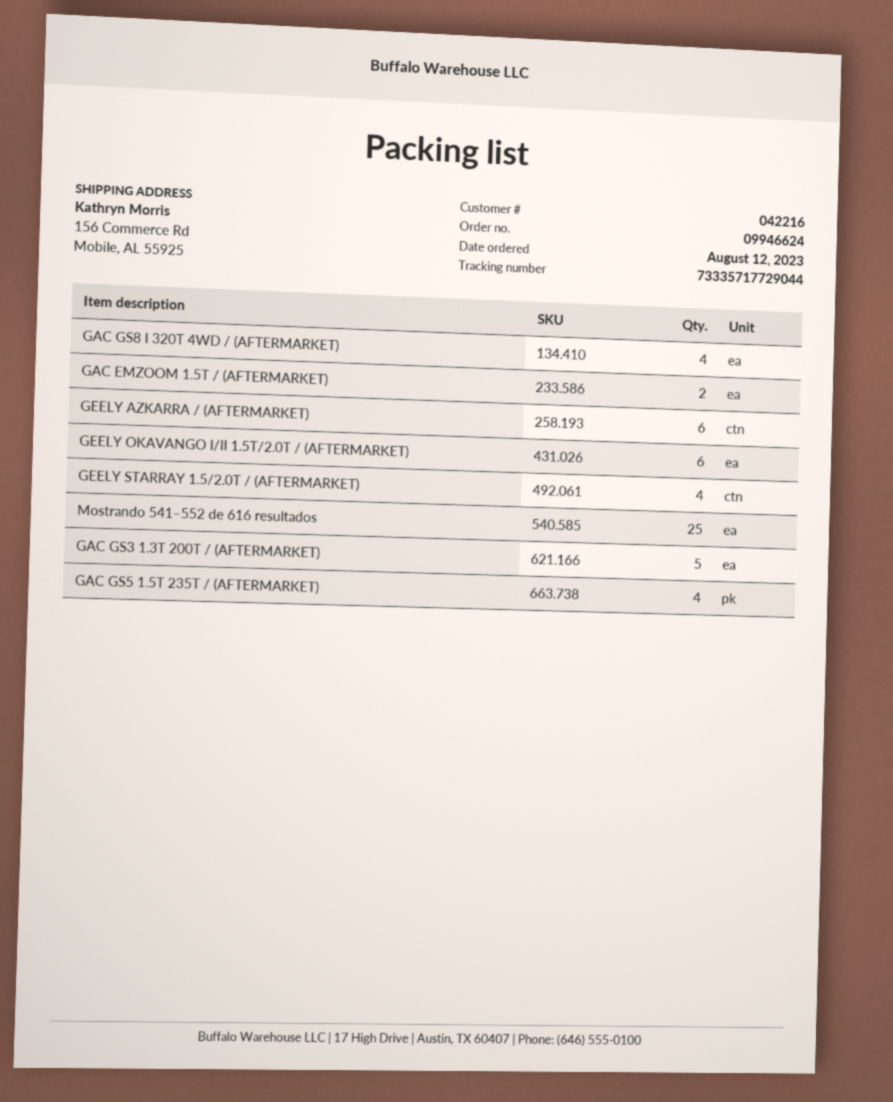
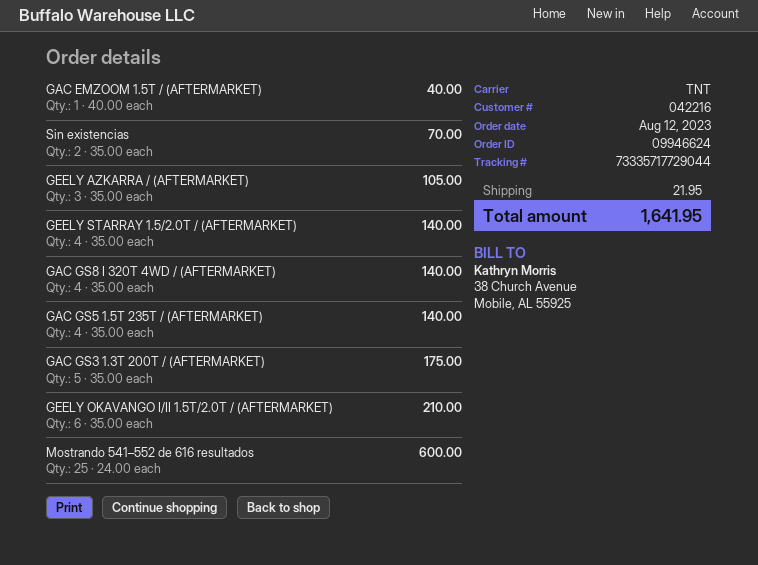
GAC EMZOOM 1.5T / (AFTERMARKET): 2 -> 1
GEELY AZKARRA / (AFTERMARKET): 6 -> 3
Sin existencias: none -> 2

